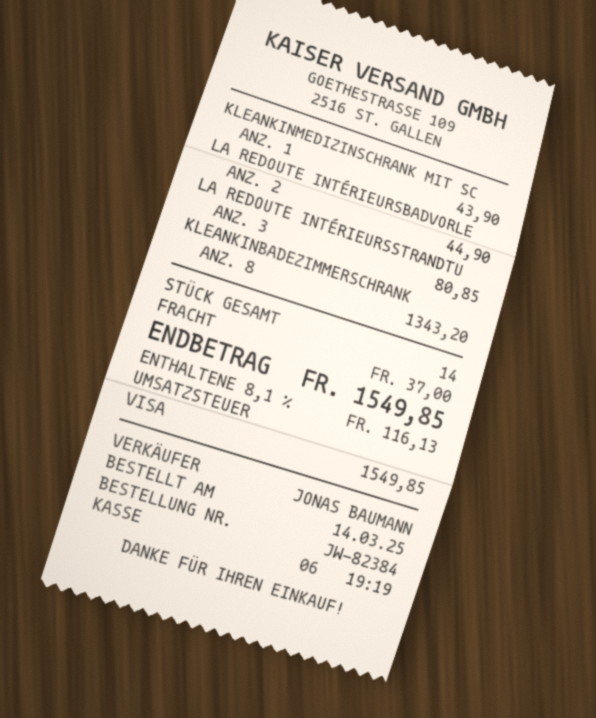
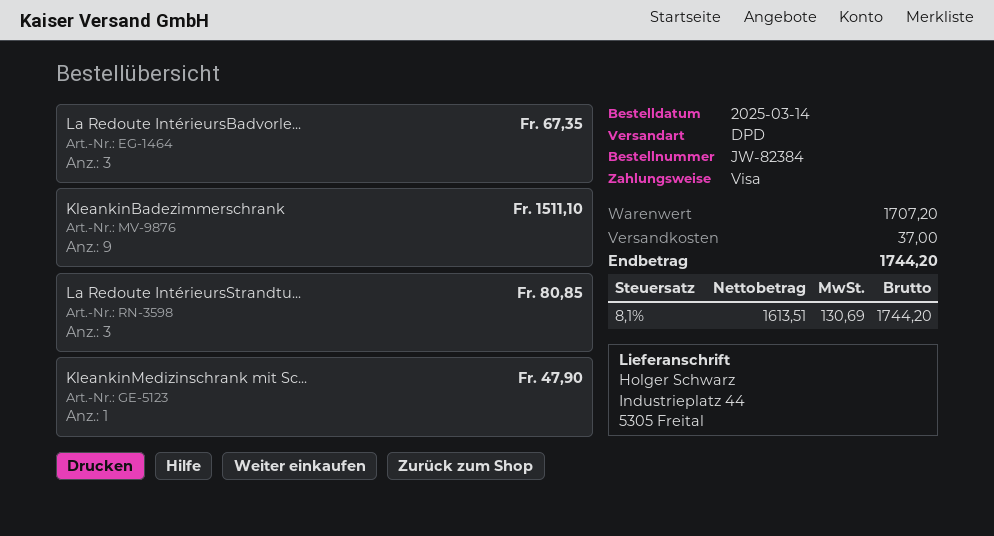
KLEANKINMEDIZINSCHRANK MIT SC: 1 for 43.90 -> 1 for 47.90
LA REDOUTE INTÉRIEURSBADVORLE: 2 for 44.90 -> 3 for 67.35
KLEANKINBADEZIMMERSCHRANK: 8 for 1343.20 -> 9 for 1511.10
tax: 8.1% = 116.13 -> 8.1% = 130.69
total: 1549.85 -> 1744.20

